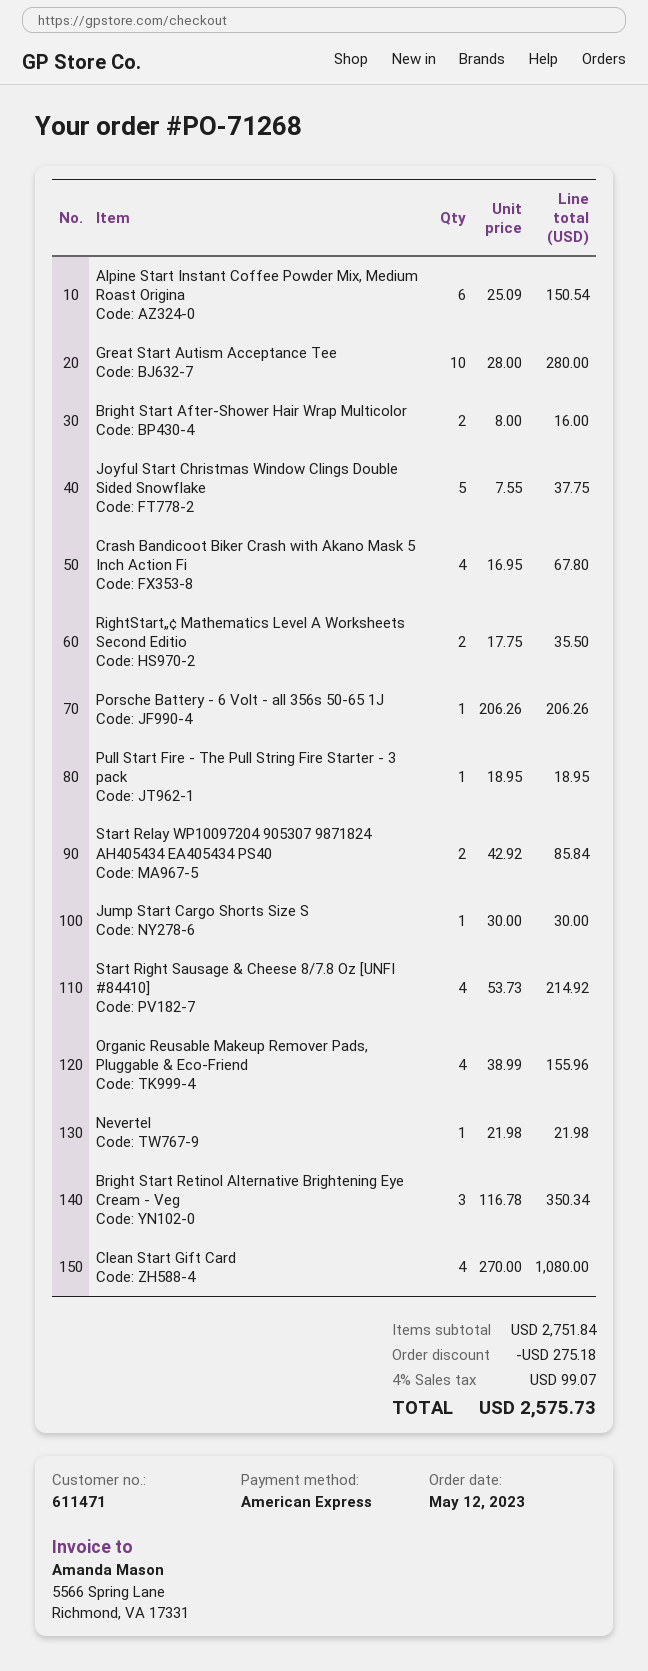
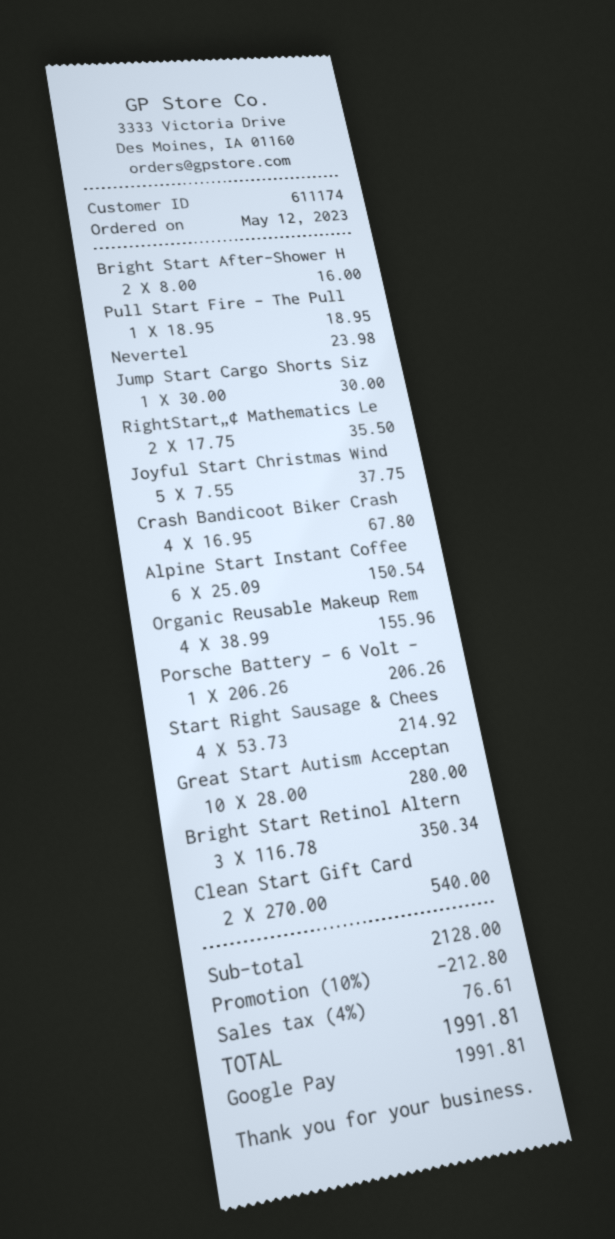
customer number: 611471 -> 611174
payment method: American Express -> Google Pay
Start Relay WP10097204 905307 9871824 AH405434 EA405434 PS40: 2 x 42.92 = 85.84 -> none
Nevertel: 1 x 21.98 = 21.98 -> 1 x 23.98 = 23.98
Clean Start Gift Card: 4 x 270.00 = 1080.00 -> 2 x 270.00 = 540.00
subtotal: 2751.84 -> 2128.00
discount: 275.18 -> 212.80
tax: 4% = 99.07 -> 4% = 76.61
total: 2575.73 -> 1991.81

